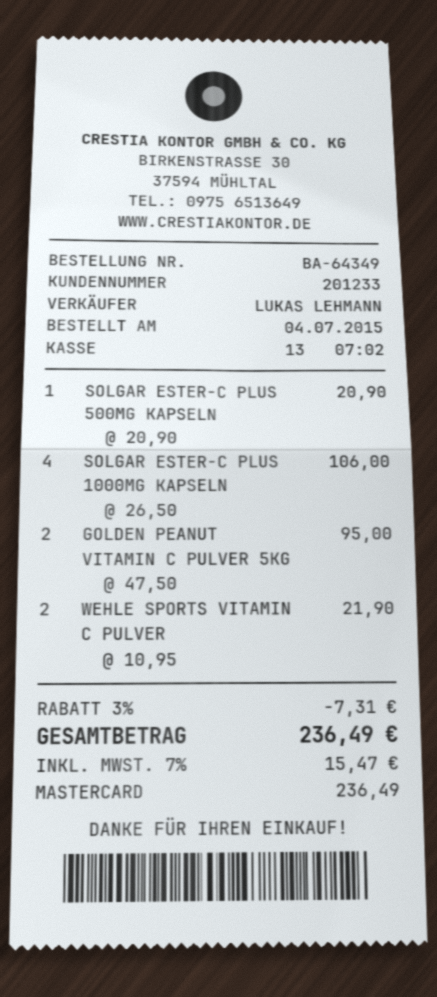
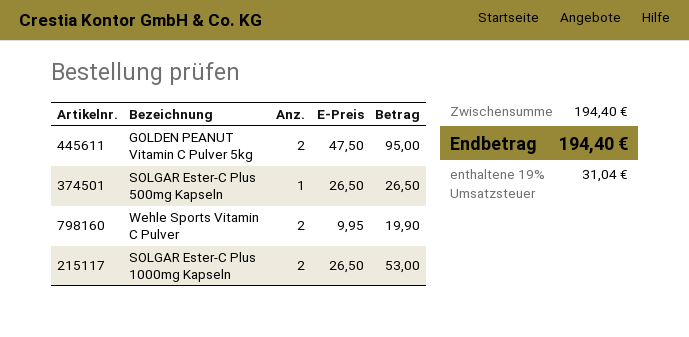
SOLGAR ESTER-C PLUS 500MG KAPSELN: 1 x 20.90 = 20.90 -> 1 x 26.50 = 26.50
SOLGAR ESTER-C PLUS 1000MG KAPSELN: 4 x 26.50 = 106.00 -> 2 x 26.50 = 53.00
WEHLE SPORTS VITAMIN C PULVER: 2 x 10.95 = 21.90 -> 2 x 9.95 = 19.90
discount: 3% = 7.31 -> none
tax: 7% = 15.47 -> 19% = 31.04
total: 236.49 -> 194.40

